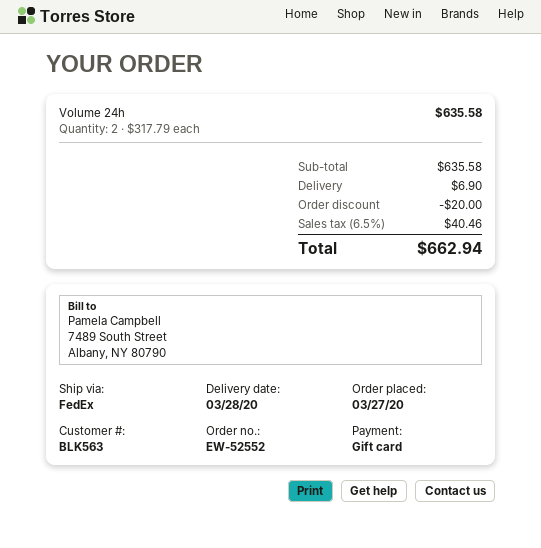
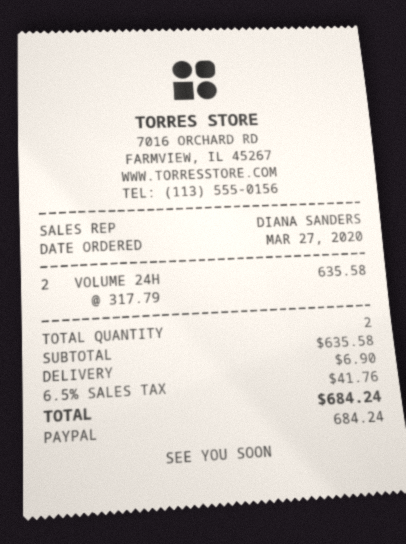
payment method: gift card -> PayPal
discount: 20.00 -> none
tax: 6.5% = 40.46 -> 6.5% = 41.76
total: 662.94 -> 684.24

